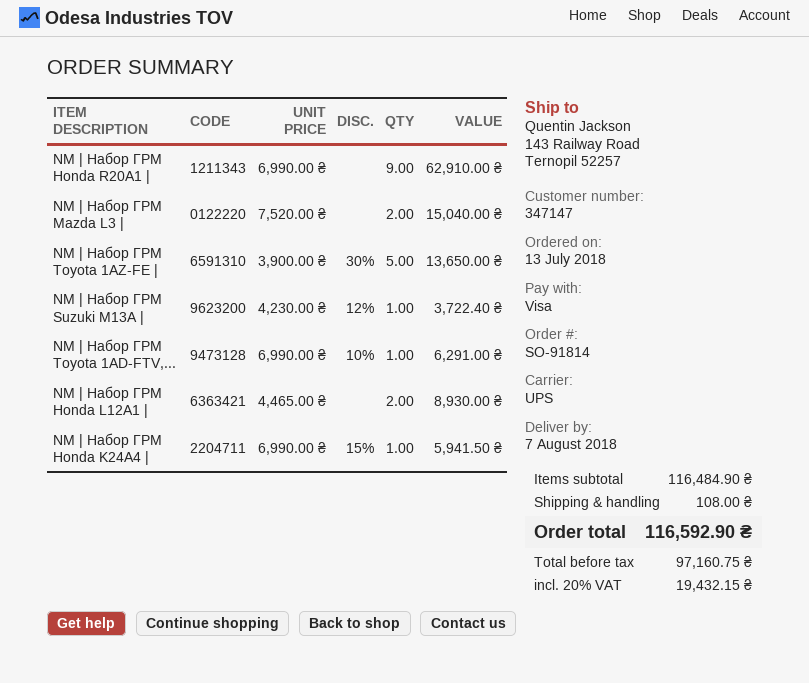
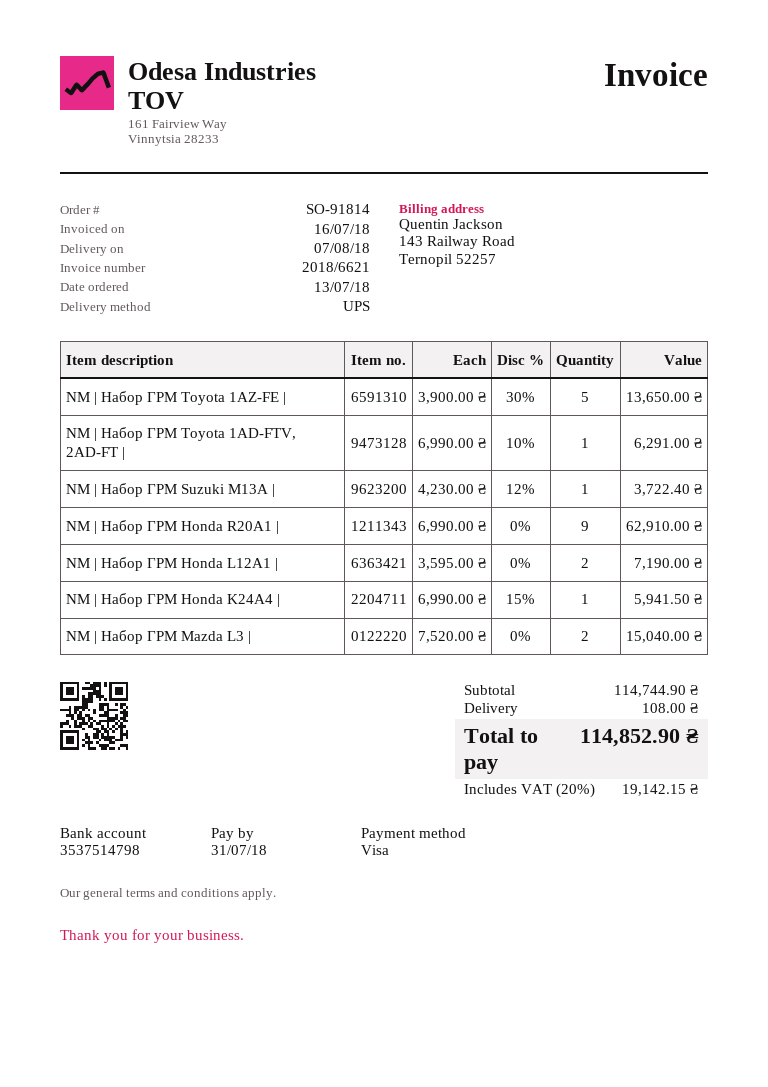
NM | Набор ГРМ Honda L12A1 |: 2 x 4465.00 = 8930.00 -> 2 x 3595.00 = 7190.00
subtotal: 116484.90 -> 114744.90
tax: 20% = 19432.15 -> 20% = 19142.15
total: 116592.90 -> 114852.90

